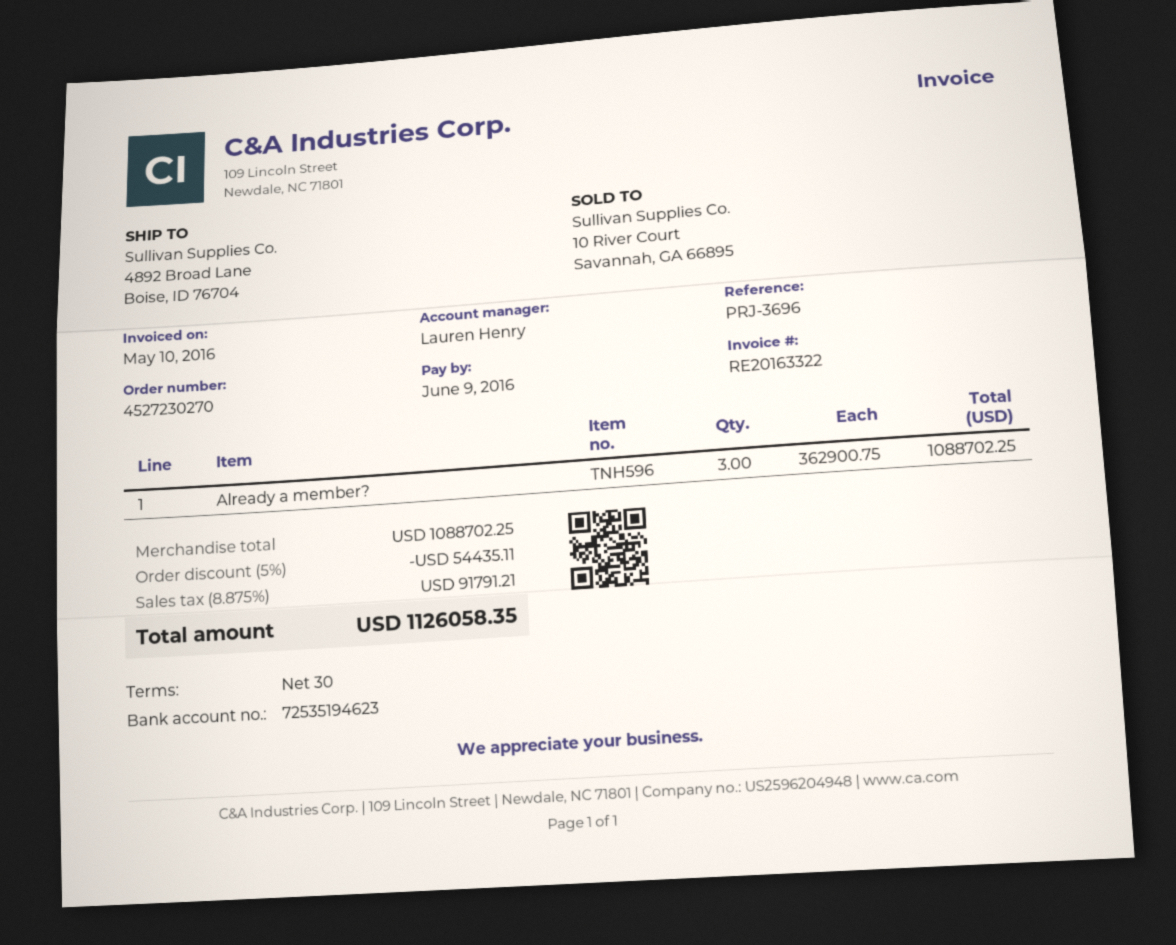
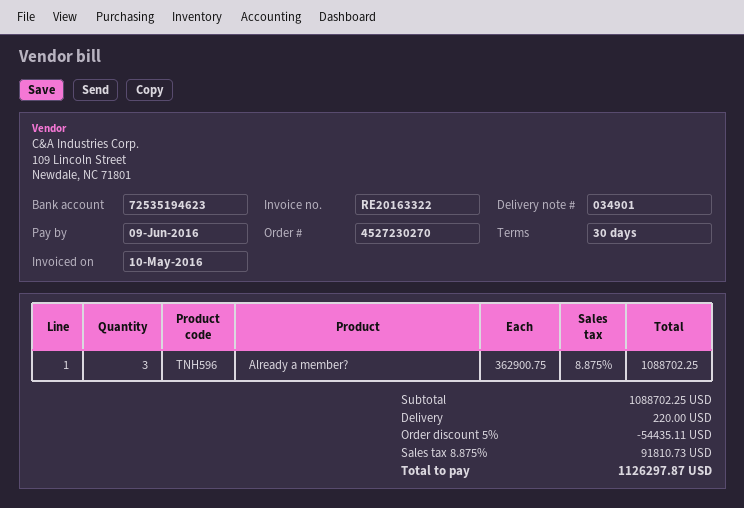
shipping: none -> 220.00
tax: 8.875% = 91791.21 -> 8.875% = 91810.73
total: 1126058.35 -> 1126297.87

